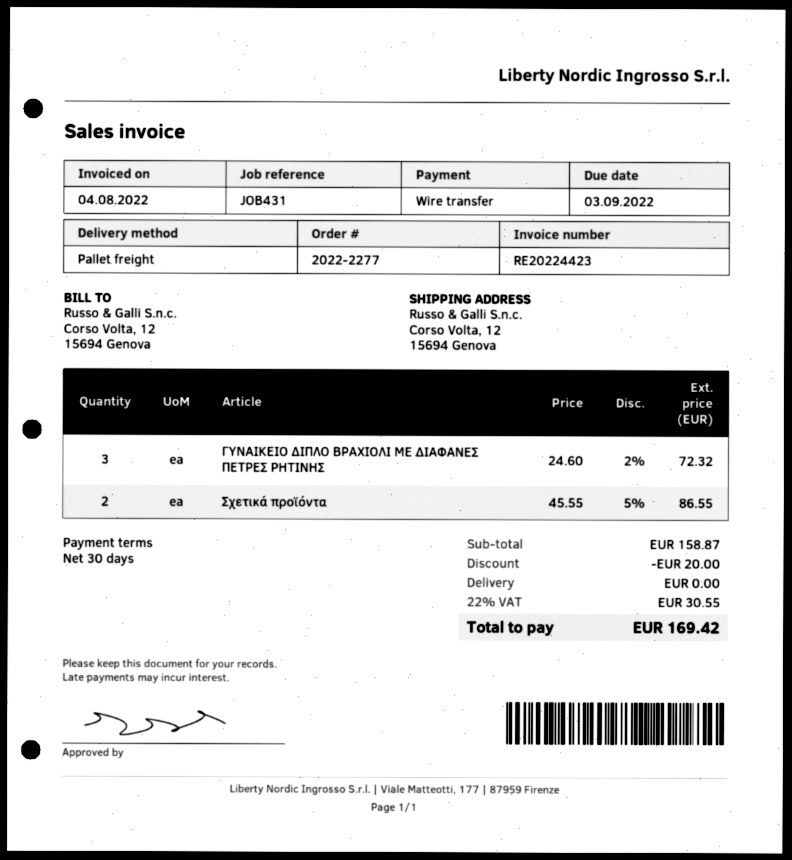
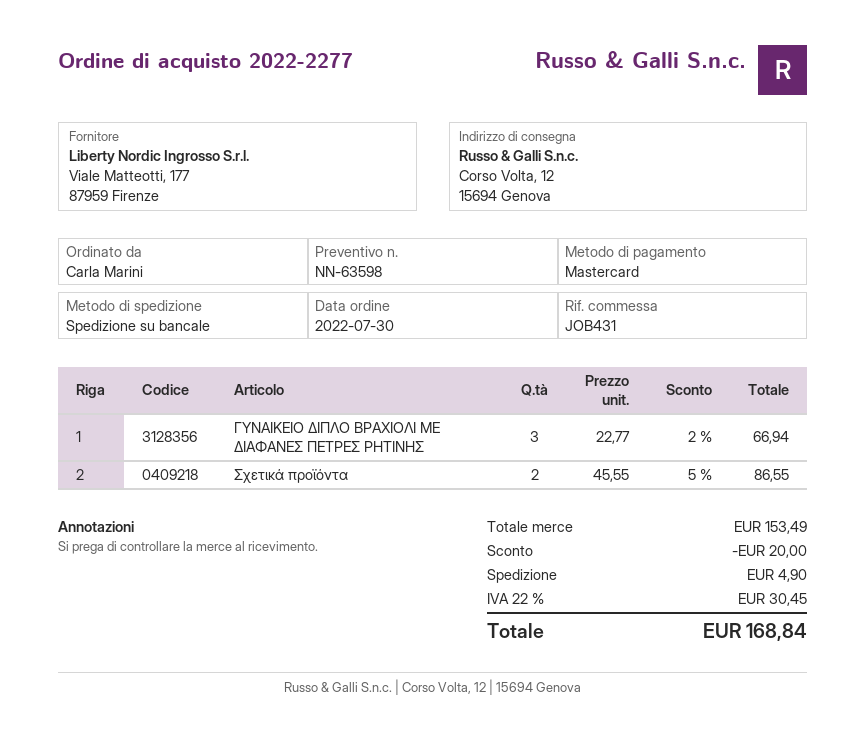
payment method: bank transfer -> Mastercard
ΓΥΝΑΙΚΕΙΟ ΔΙΠΛΟ ΒΡΑΧΙΟΛΙ ΜΕ ΔΙΑΦΑΝΕΣ ΠΕΤΡΕΣ ΡΗΤΙΝΗΣ: 3 x 24.60 - 2% = 72.32 -> 3 x 22.77 - 2% = 66.94
subtotal: 158.87 -> 153.49
shipping: 0.00 -> 4.90
tax: 22% = 30.55 -> 22% = 30.45
total: 169.42 -> 168.84

